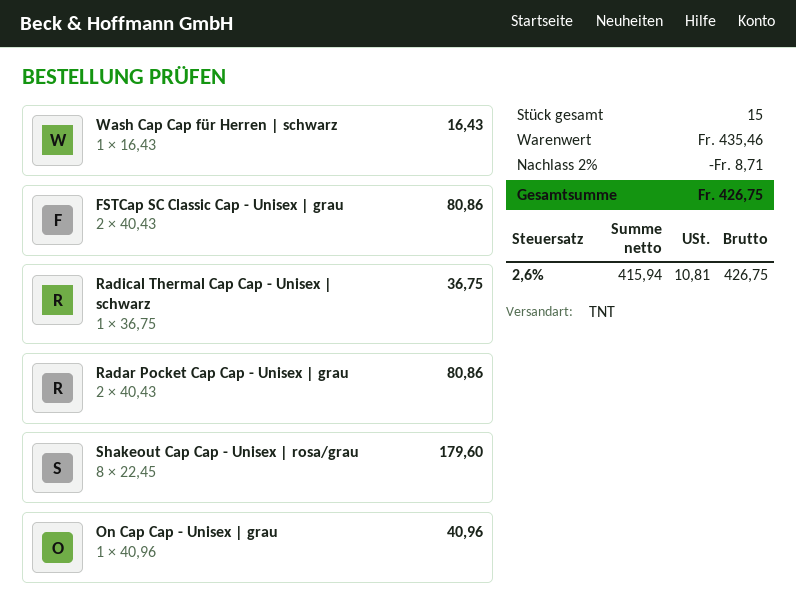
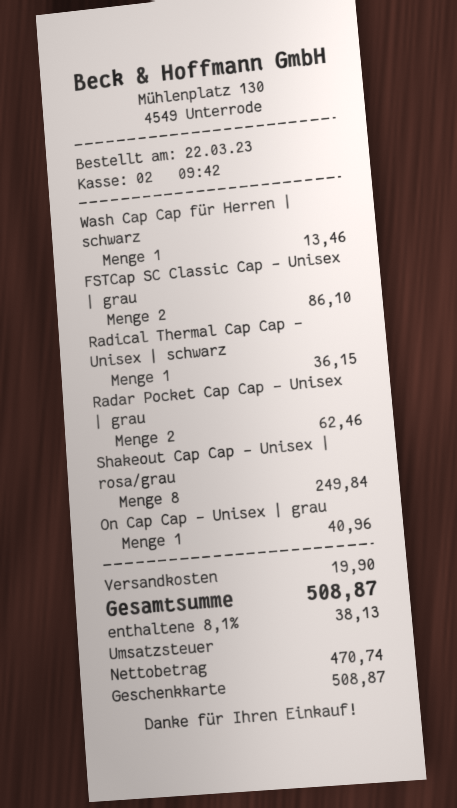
Wash Cap Cap für Herren | schwarz: 1 for 16.43 -> 1 for 13.46
FSTCap SC Classic Cap - Unisex | grau: 2 for 80.86 -> 2 for 86.10
Radical Thermal Cap Cap - Unisex | schwarz: 1 for 36.75 -> 1 for 36.15
Radar Pocket Cap Cap - Unisex | grau: 2 for 80.86 -> 2 for 62.46
Shakeout Cap Cap - Unisex | rosa/grau: 8 for 179.60 -> 8 for 249.84
discount: 2% = 8.71 -> none
shipping: none -> 19.90
net: 415.94 -> 470.74
tax: 2.6% = 10.81 -> 8.1% = 38.13
total: 426.75 -> 508.87

